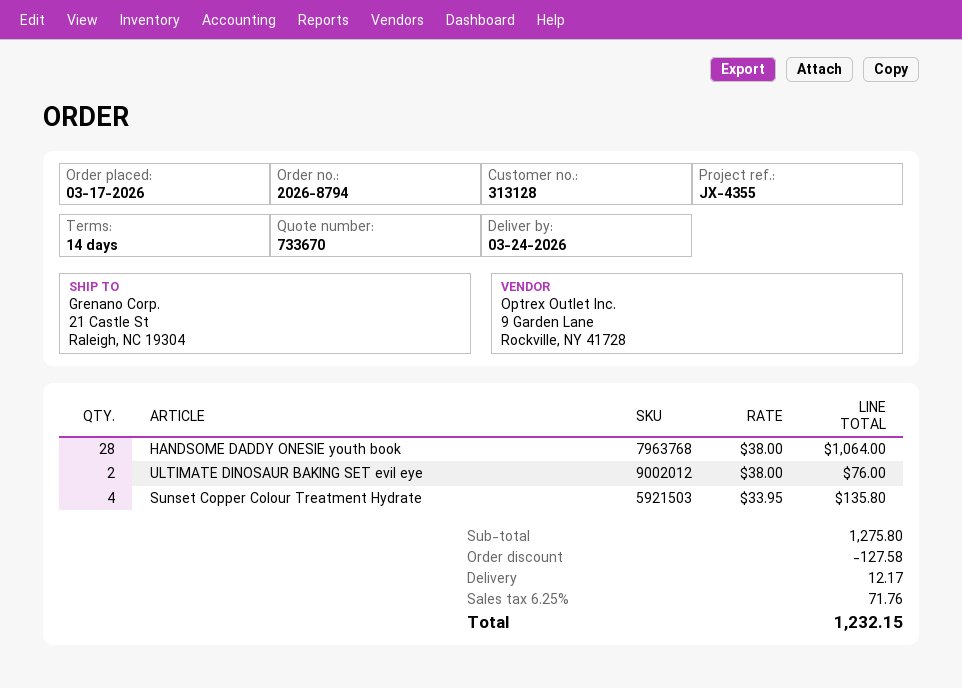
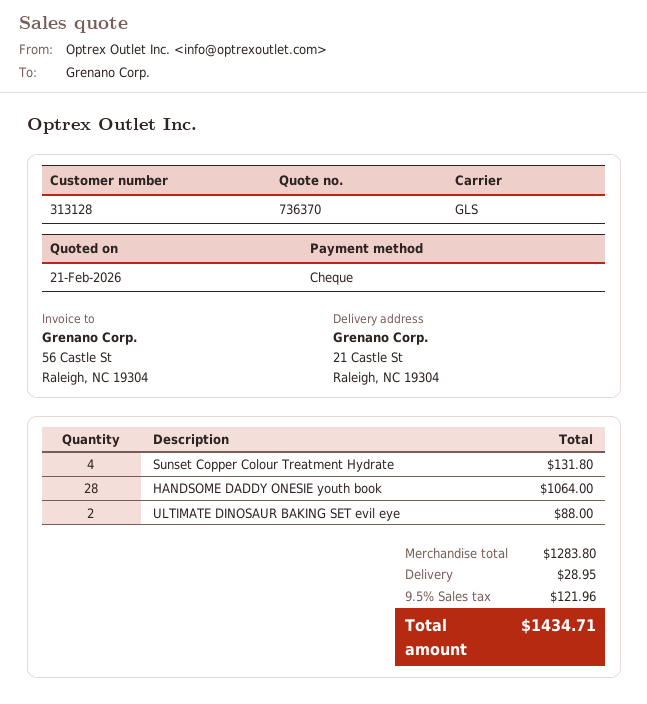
quote number: 733670 -> 736370
ULTIMATE DINOSAUR BAKING SET evil eye: 2 for 76.00 -> 2 for 88.00
Sunset Copper Colour Treatment Hydrate: 4 for 135.80 -> 4 for 131.80
subtotal: 1275.80 -> 1283.80
discount: 127.58 -> none
shipping: 12.17 -> 28.95
tax: 6.25% = 71.76 -> 9.5% = 121.96
total: 1232.15 -> 1434.71

